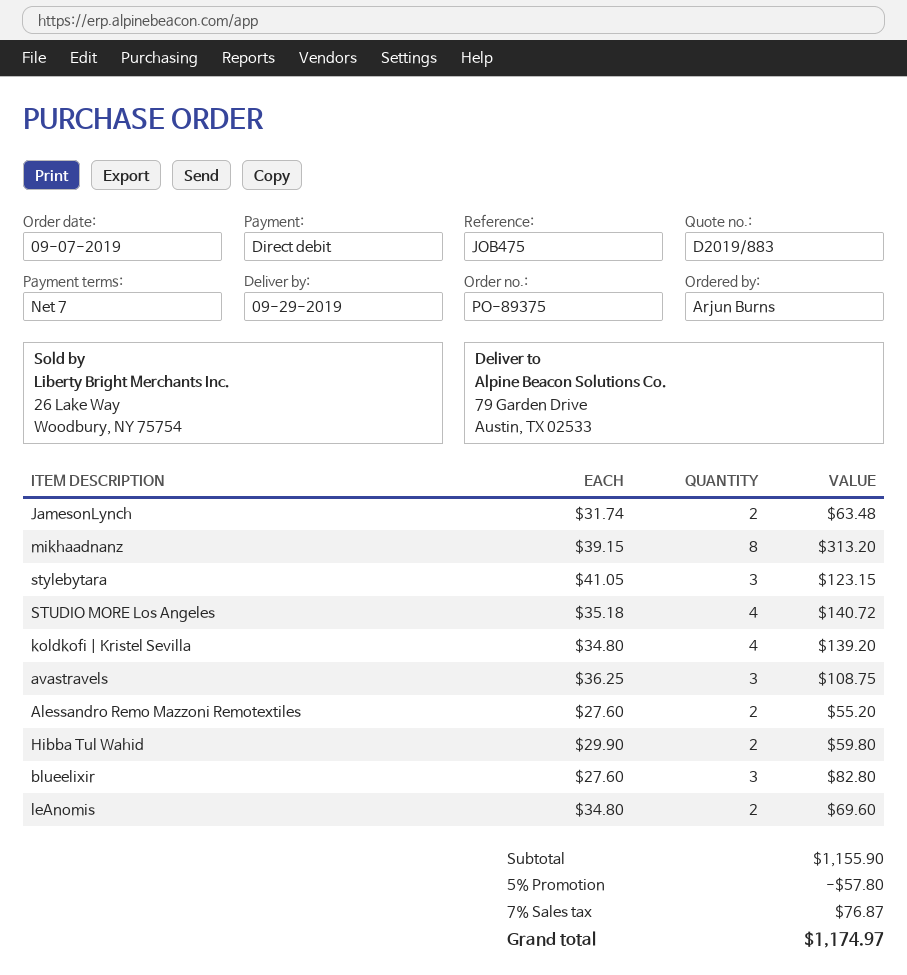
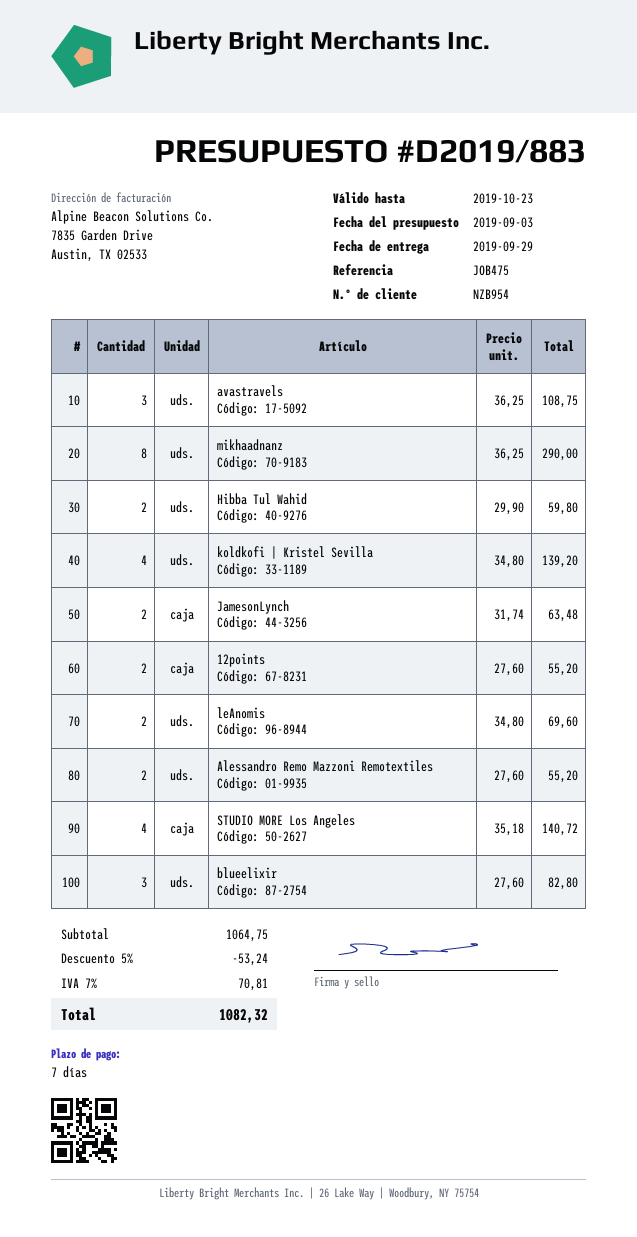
mikhaadnanz: 8 x 39.15 = 313.20 -> 8 x 36.25 = 290.00
stylebytara: 3 x 41.05 = 123.15 -> none
12points: none -> 2 x 27.60 = 55.20
subtotal: 1155.90 -> 1064.75
discount: 5% = 57.80 -> 5% = 53.24
tax: 7% = 76.87 -> 7% = 70.81
total: 1174.97 -> 1082.32

